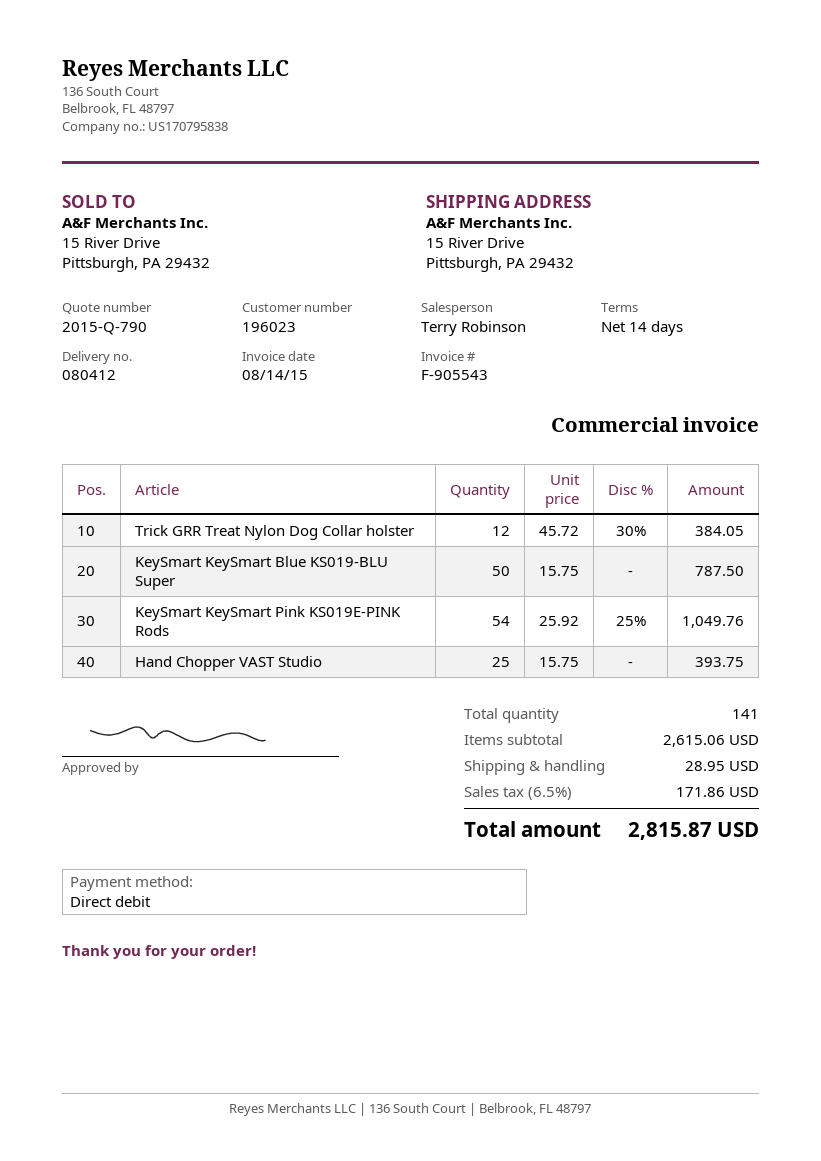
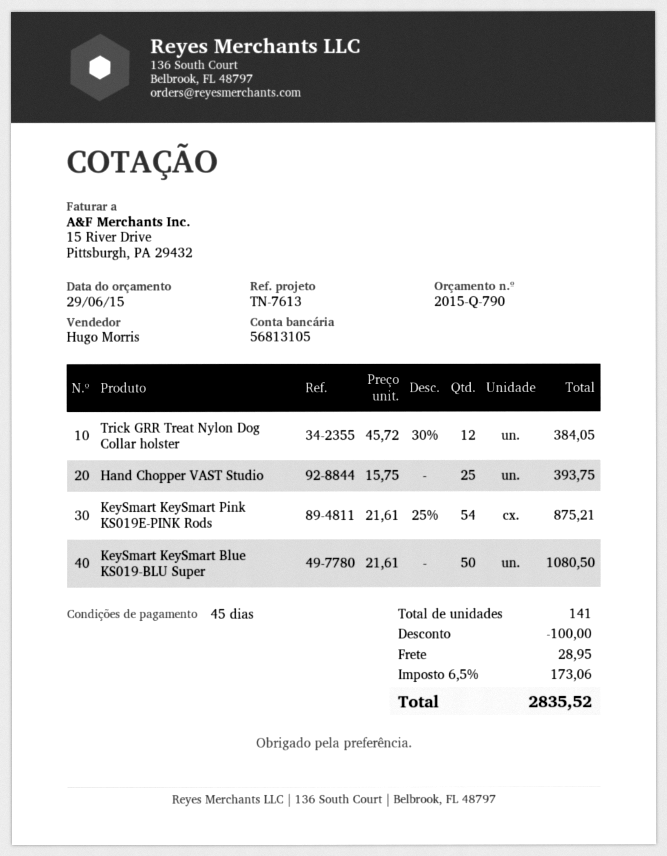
payment terms: 14 days -> 45 days
sales rep: Terry Robinson -> Hugo Morris
KeySmart KeySmart Blue KS019-BLU Super: 50 x 15.75 = 787.50 -> 50 x 21.61 = 1080.50
KeySmart KeySmart Pink KS019E-PINK Rods: 54 x 25.92 - 25% = 1049.76 -> 54 x 21.61 - 25% = 875.21
discount: none -> 100.00
tax: 6.5% = 171.86 -> 6.5% = 173.06
total: 2815.87 -> 2835.52

